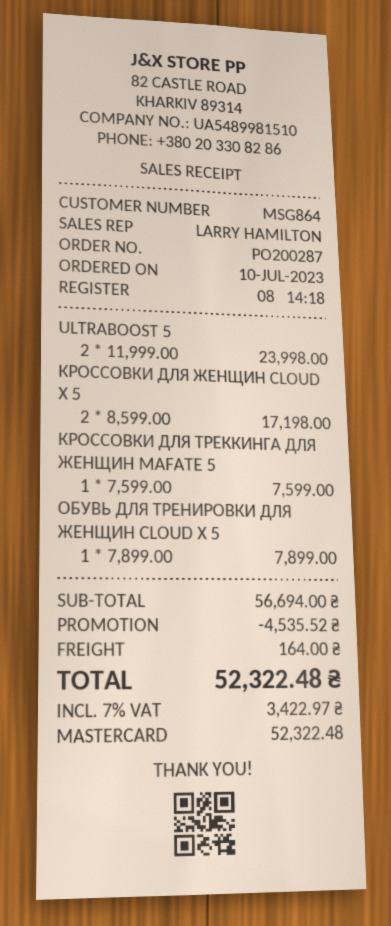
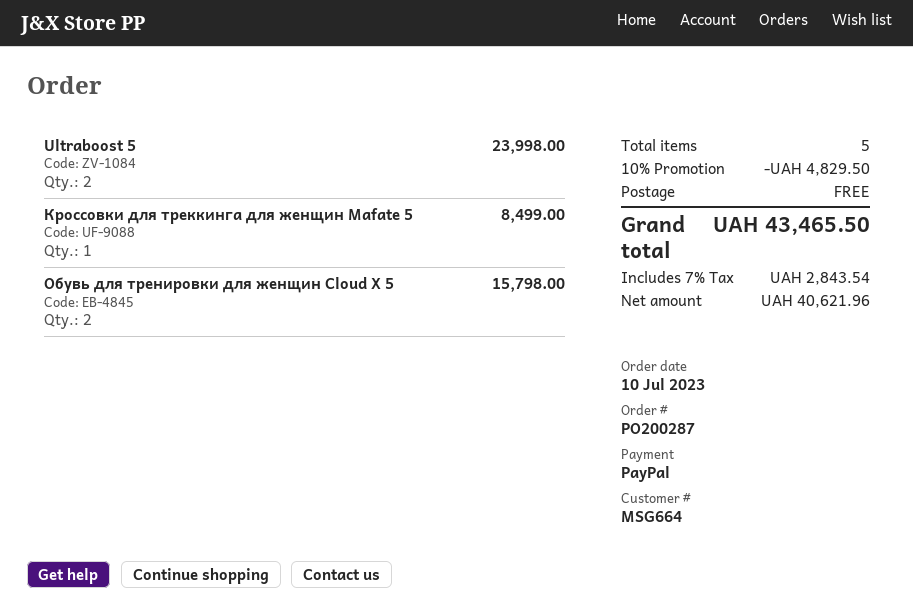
customer number: MSG864 -> MSG664
payment method: Mastercard -> PayPal
КРОССОВКИ ДЛЯ ЖЕНЩИН CLOUD X 5: 2 for 17198.00 -> none
КРОССОВКИ ДЛЯ ТРЕККИНГА ДЛЯ ЖЕНЩИН MAFATE 5: 1 for 7599.00 -> 1 for 8499.00
ОБУВЬ ДЛЯ ТРЕНИРОВКИ ДЛЯ ЖЕНЩИН CLOUD X 5: 1 for 7899.00 -> 2 for 15798.00
discount: 4535.52 -> 4829.50
shipping: 164.00 -> 0.00
tax: 7% = 3422.97 -> 7% = 2843.54
total: 52322.48 -> 43465.50

